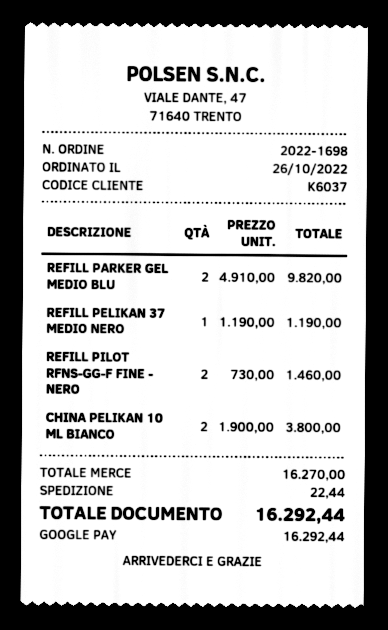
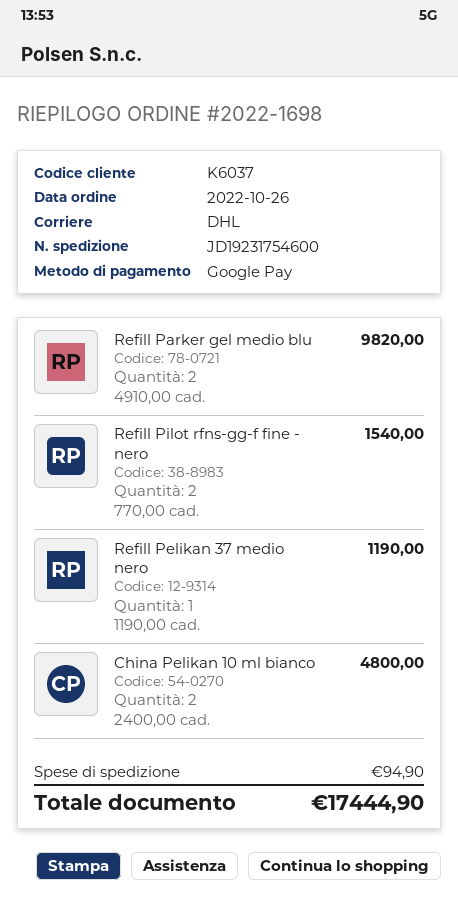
REFILL PILOT RFNS-GG-F FINE - NERO: 2 x 730.00 = 1460.00 -> 2 x 770.00 = 1540.00
CHINA PELIKAN 10 ML BIANCO: 2 x 1900.00 = 3800.00 -> 2 x 2400.00 = 4800.00
shipping: 22.44 -> 94.90
total: 16292.44 -> 17444.90

